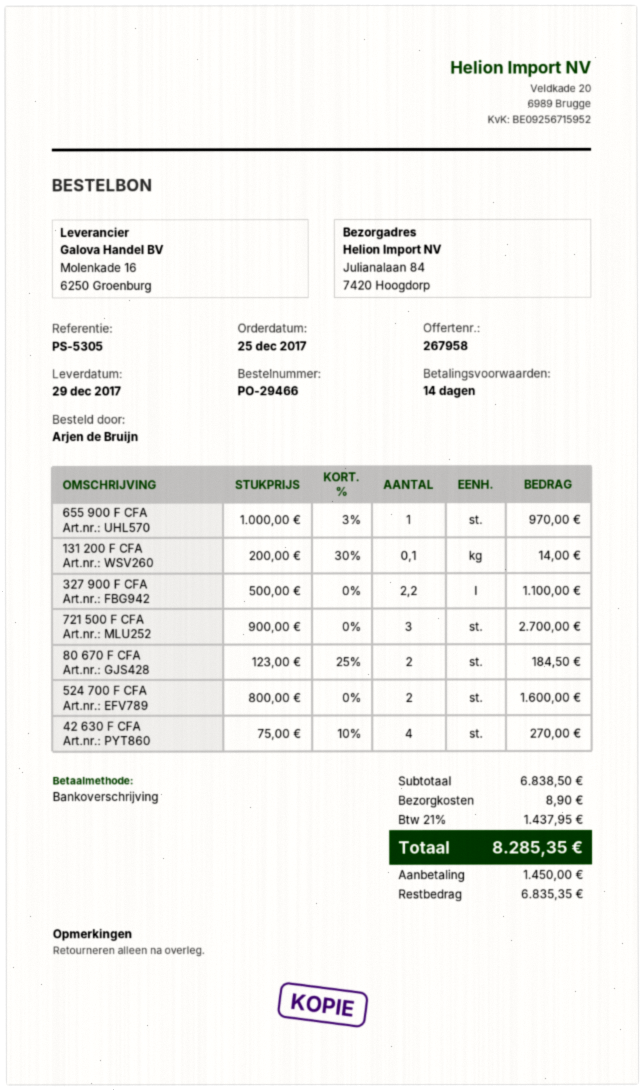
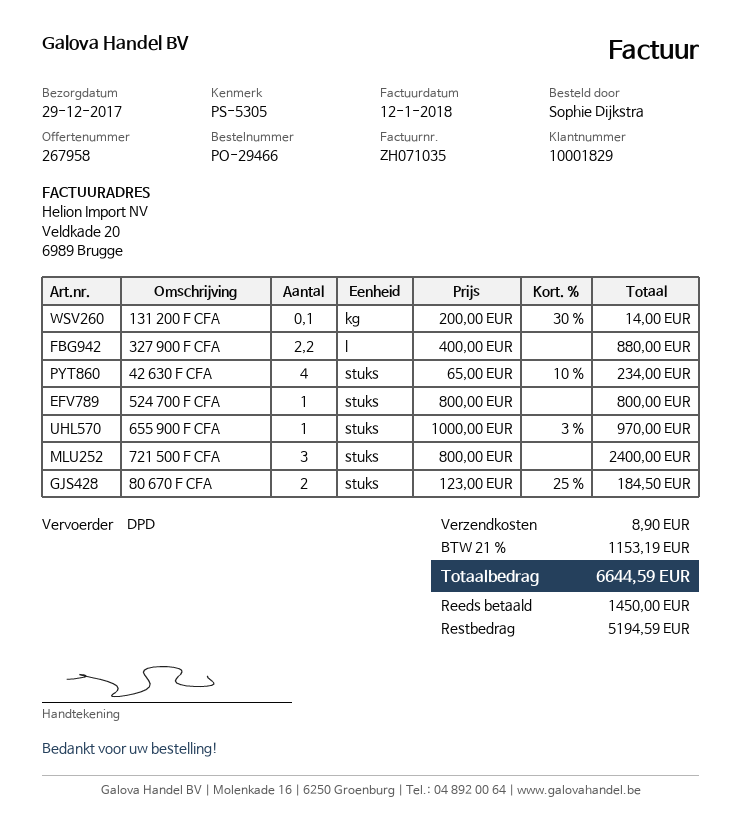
ordered by: Arjen de Bruijn -> Sophie Dijkstra
327 900 F CFA: 2.2 x 500.00 = 1100.00 -> 2.2 x 400.00 = 880.00
721 500 F CFA: 3 x 900.00 = 2700.00 -> 3 x 800.00 = 2400.00
524 700 F CFA: 2 x 800.00 = 1600.00 -> 1 x 800.00 = 800.00
42 630 F CFA: 4 x 75.00 - 10% = 270.00 -> 4 x 65.00 - 10% = 234.00
tax: 21% = 1437.95 -> 21% = 1153.19
total: 8285.35 -> 6644.59
balance: 6835.35 -> 5194.59

